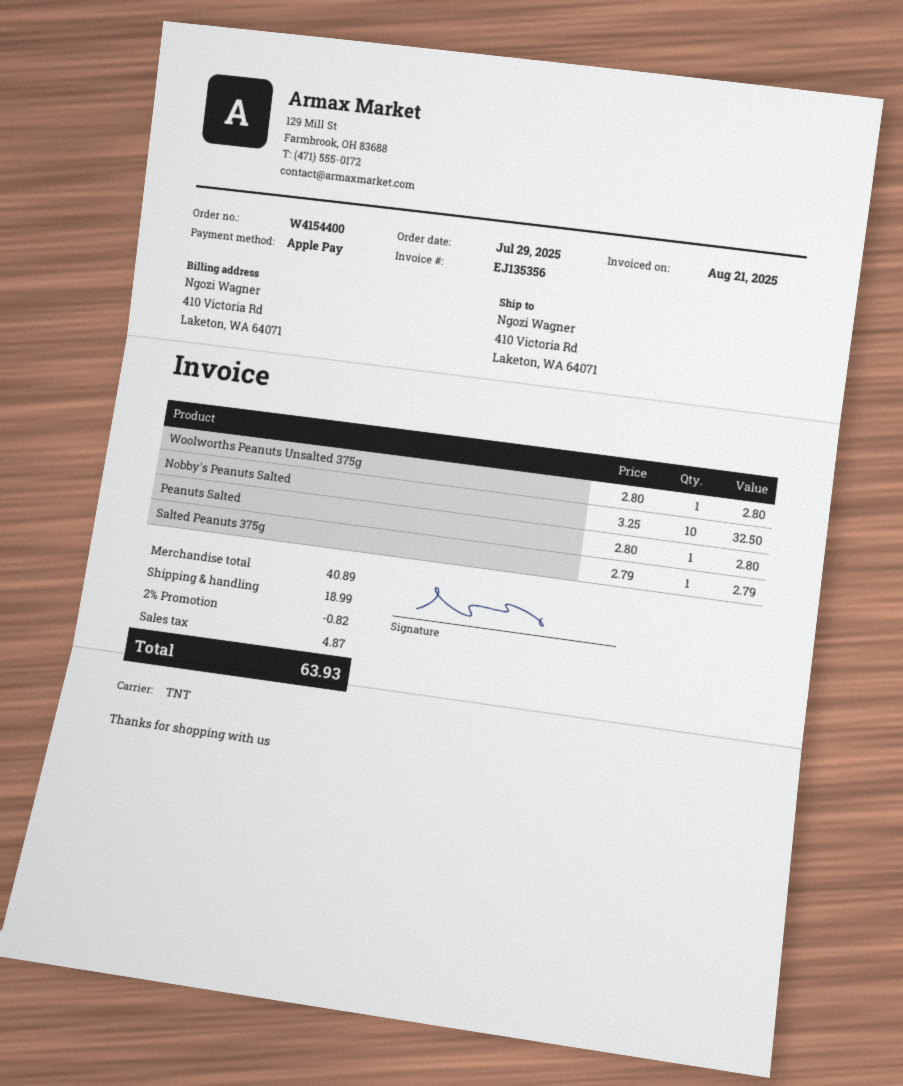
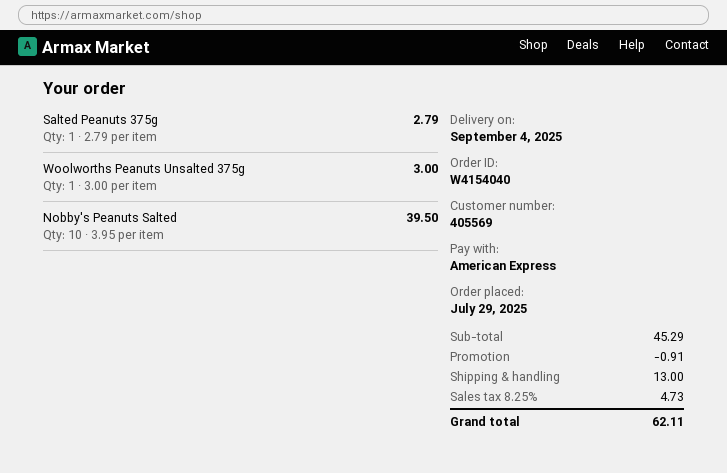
order number: W4154400 -> W4154040
payment method: Apple Pay -> American Express
Woolworths Peanuts Unsalted 375g: 1 x 2.80 = 2.80 -> 1 x 3.00 = 3.00
Nobby's Peanuts Salted: 10 x 3.25 = 32.50 -> 10 x 3.95 = 39.50
Peanuts Salted: 1 x 2.80 = 2.80 -> none
subtotal: 40.89 -> 45.29
discount: 0.82 -> 0.91
shipping: 18.99 -> 13.00
tax: 4.87 -> 4.73
total: 63.93 -> 62.11

